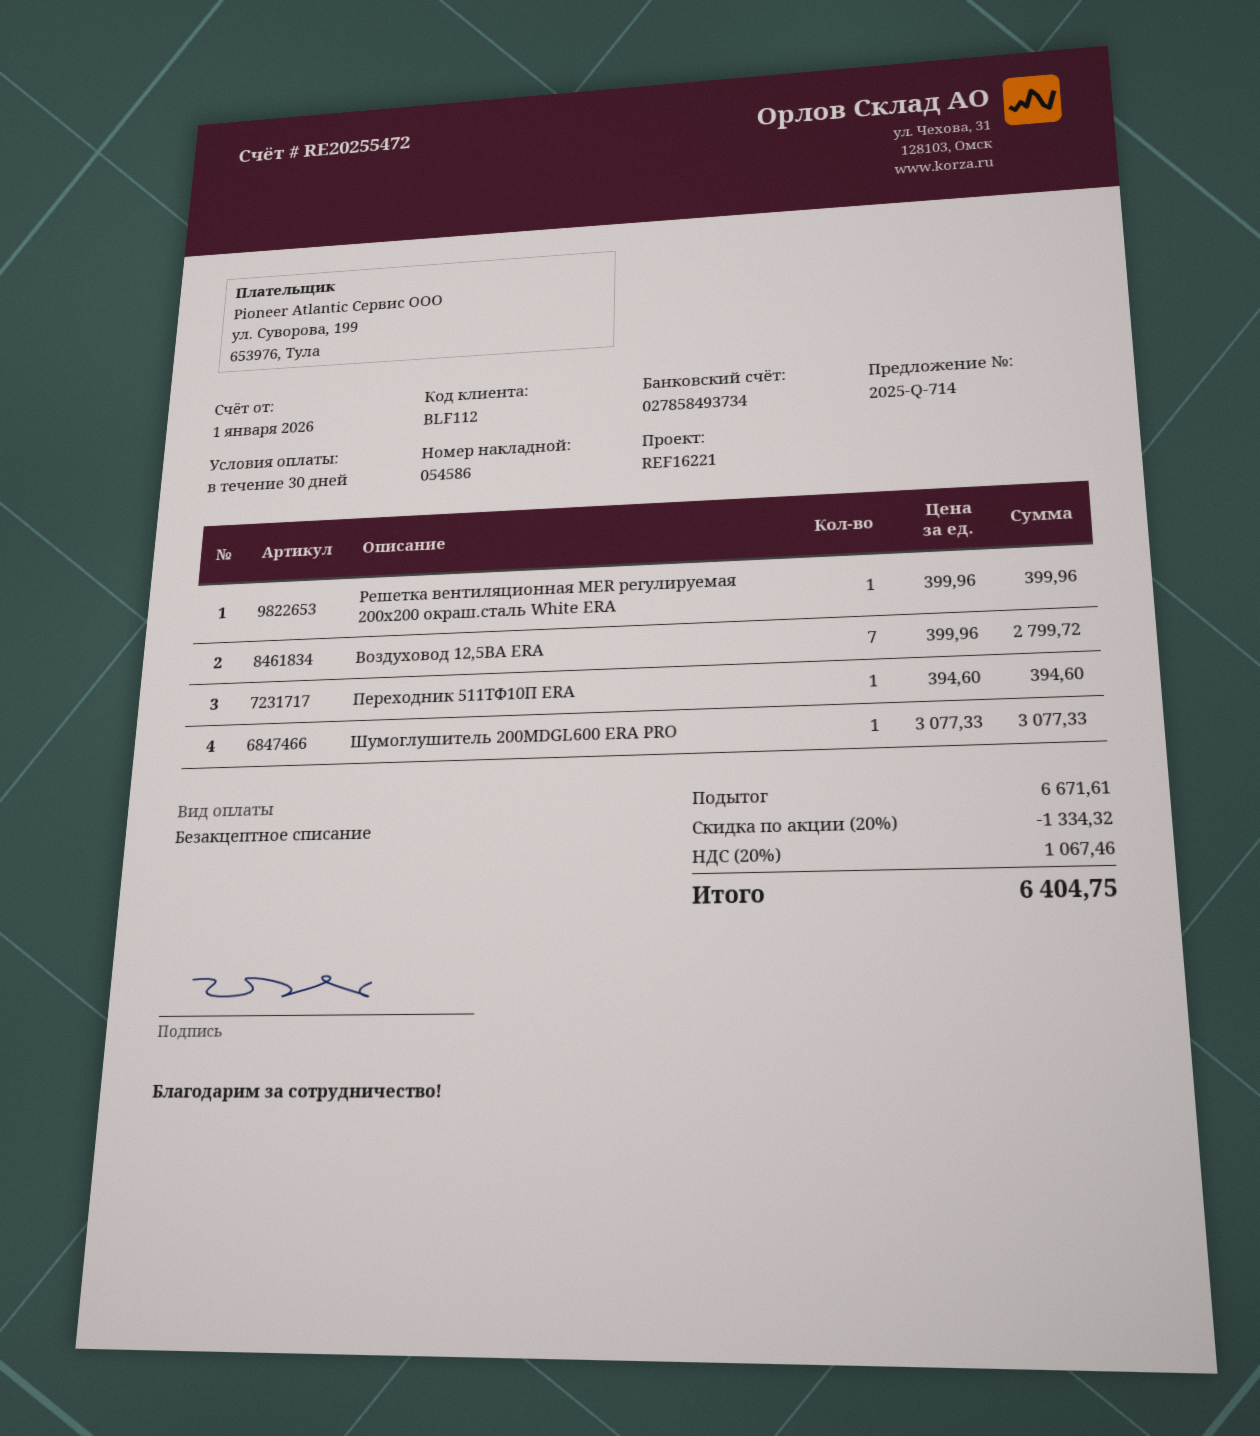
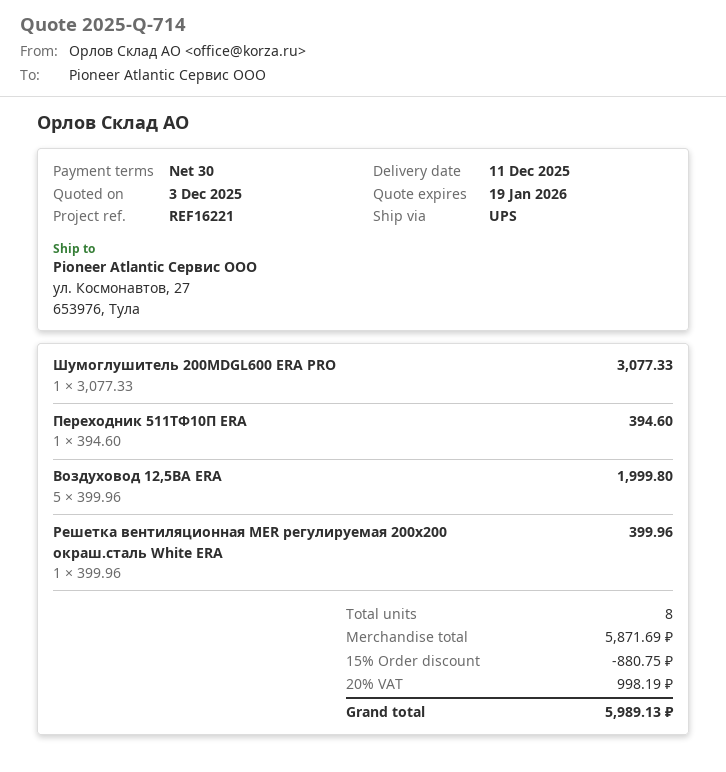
Воздуховод 12,5ВА ERA: 7 x 399.96 = 2799.72 -> 5 x 399.96 = 1999.80
subtotal: 6671.61 -> 5871.69
discount: 20% = 1334.32 -> 15% = 880.75
tax: 20% = 1067.46 -> 20% = 998.19
total: 6404.75 -> 5989.13

